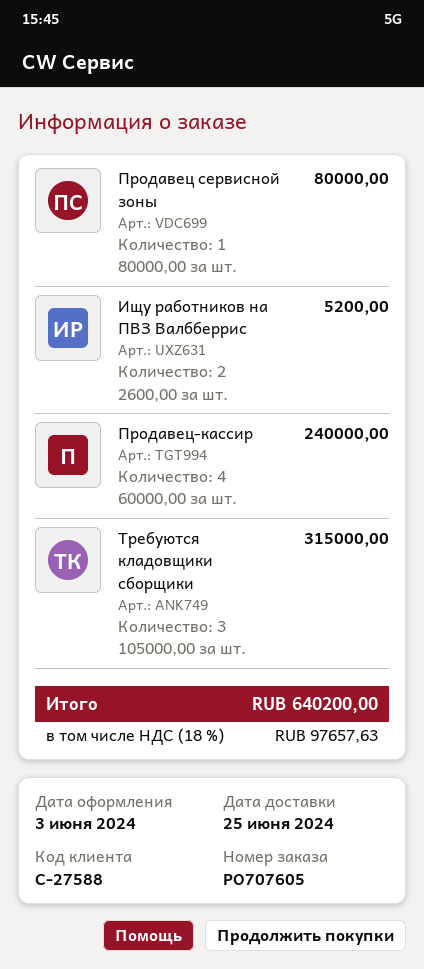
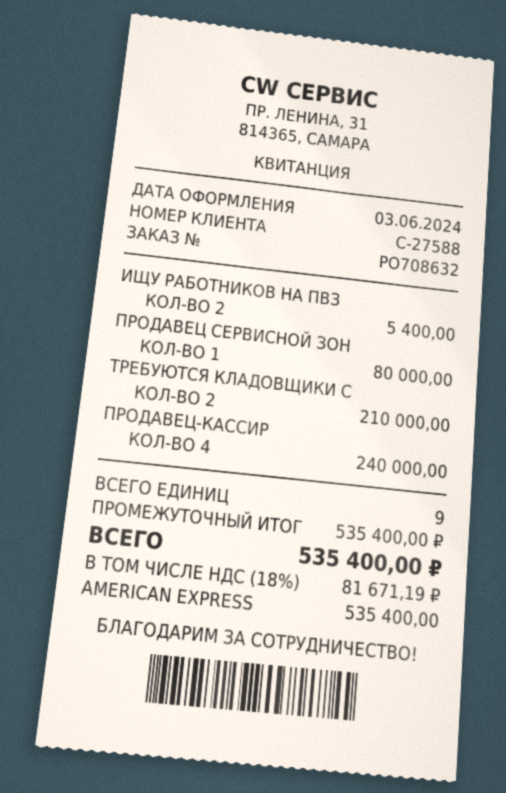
order number: PO707605 -> PO708632
Ищу работников на ПВЗ Валбберрис: 2 for 5200.00 -> 2 for 5400.00
Требуются кладовщики сборщики: 3 for 315000.00 -> 2 for 210000.00
tax: 18% = 97657.63 -> 18% = 81671.19
total: 640200.00 -> 535400.00

